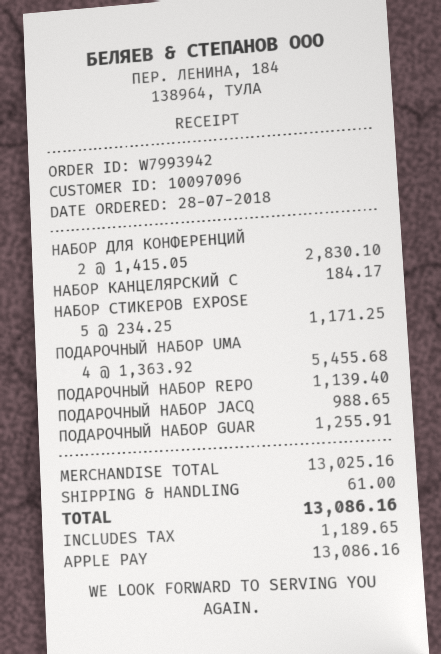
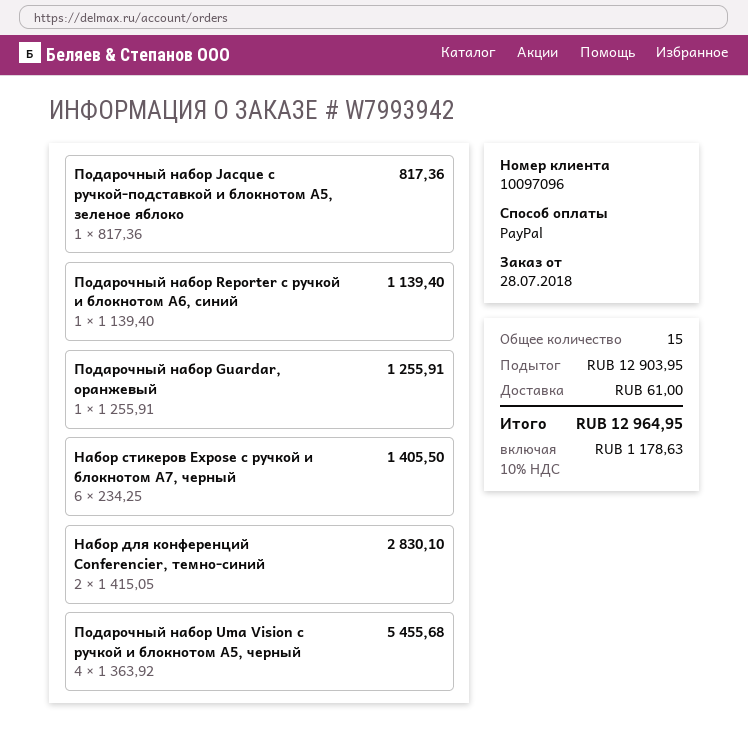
payment method: Apple Pay -> PayPal
НАБОР КАНЦЕЛЯРСКИЙ С: 1 x 184.17 = 184.17 -> none
НАБОР СТИКЕРОВ EXPOSE: 5 x 234.25 = 1171.25 -> 6 x 234.25 = 1405.50
ПОДАРОЧНЫЙ НАБОР JACQ: 1 x 988.65 = 988.65 -> 1 x 817.36 = 817.36
subtotal: 13025.16 -> 12903.95
tax: 1189.65 -> 1178.63
total: 13086.16 -> 12964.95

